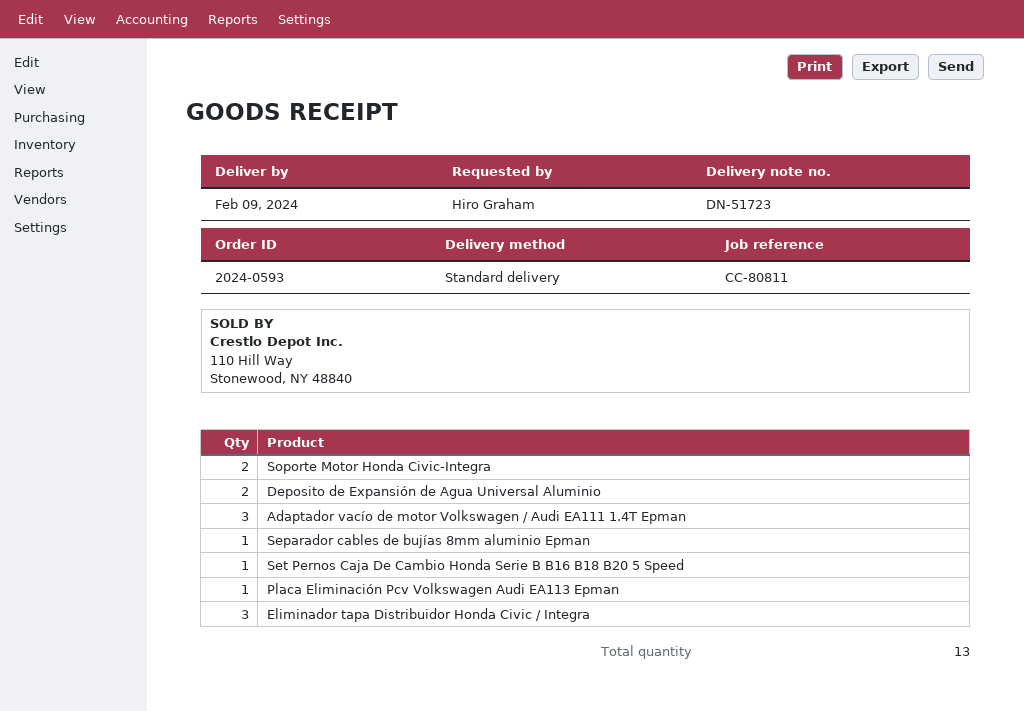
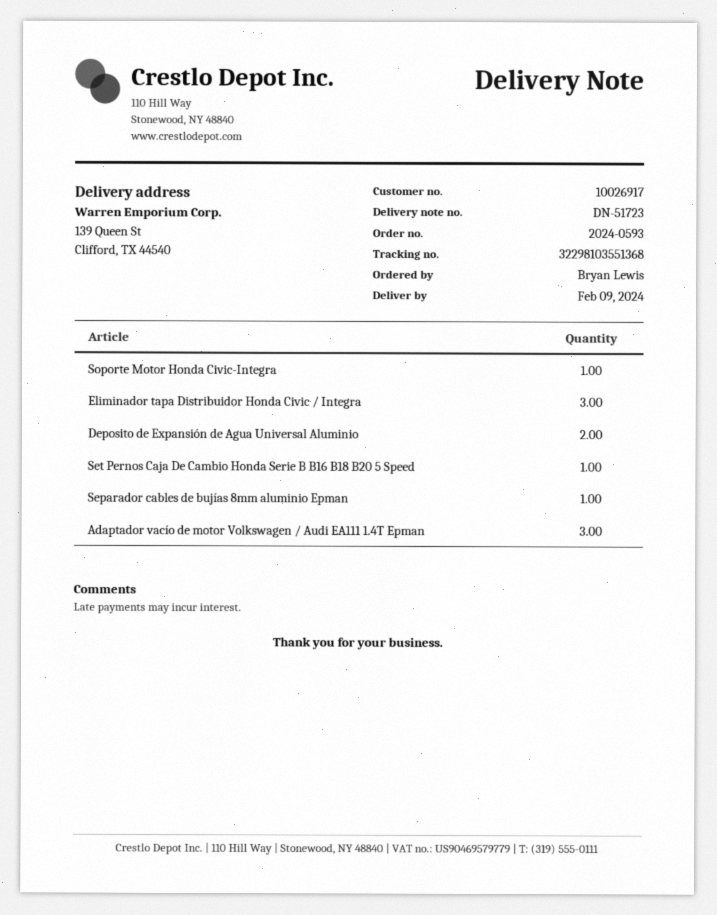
ordered by: Hiro Graham -> Bryan Lewis
Soporte Motor Honda Civic-Integra: 2 -> 1
Placa Eliminación Pcv Volkswagen Audi EA113 Epman: 1 -> none

